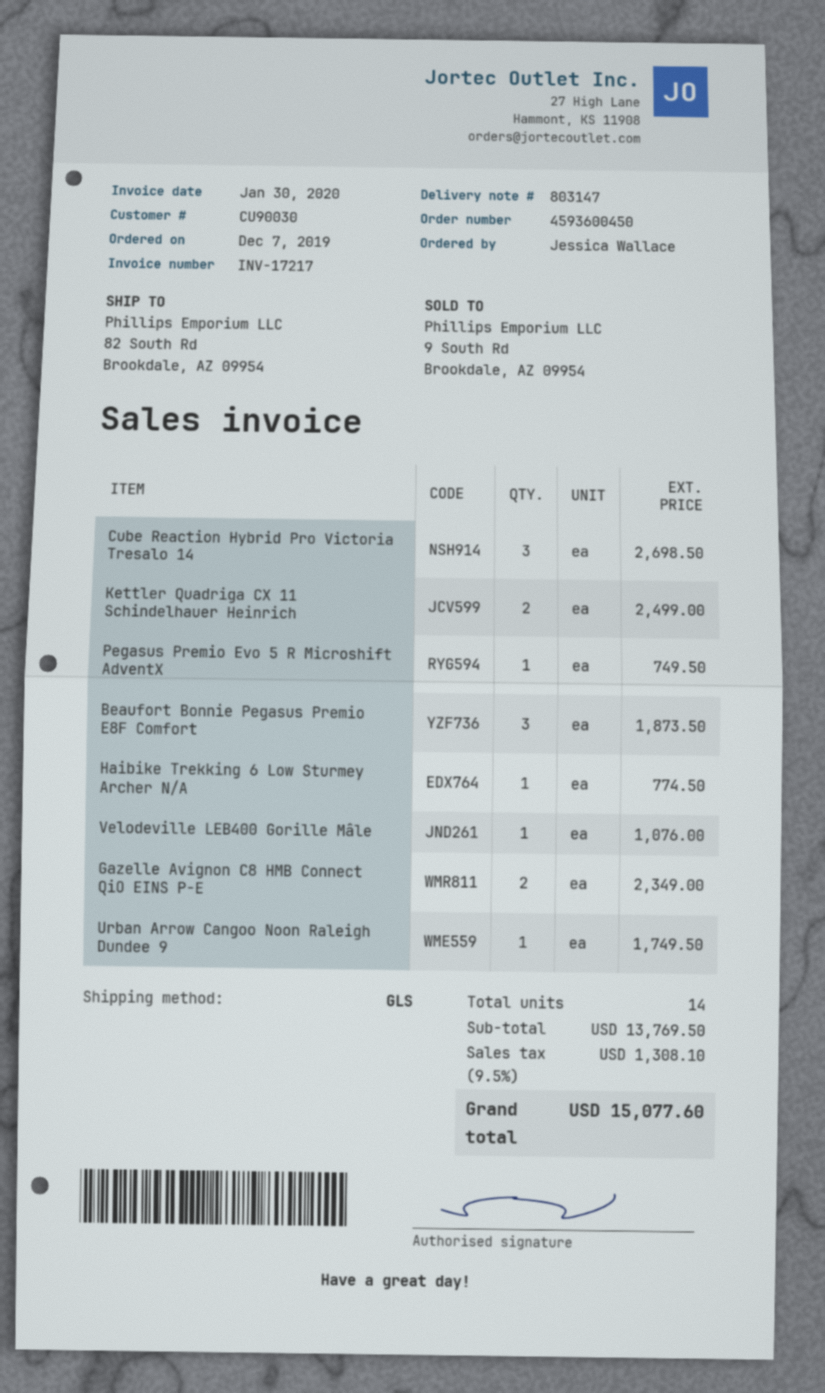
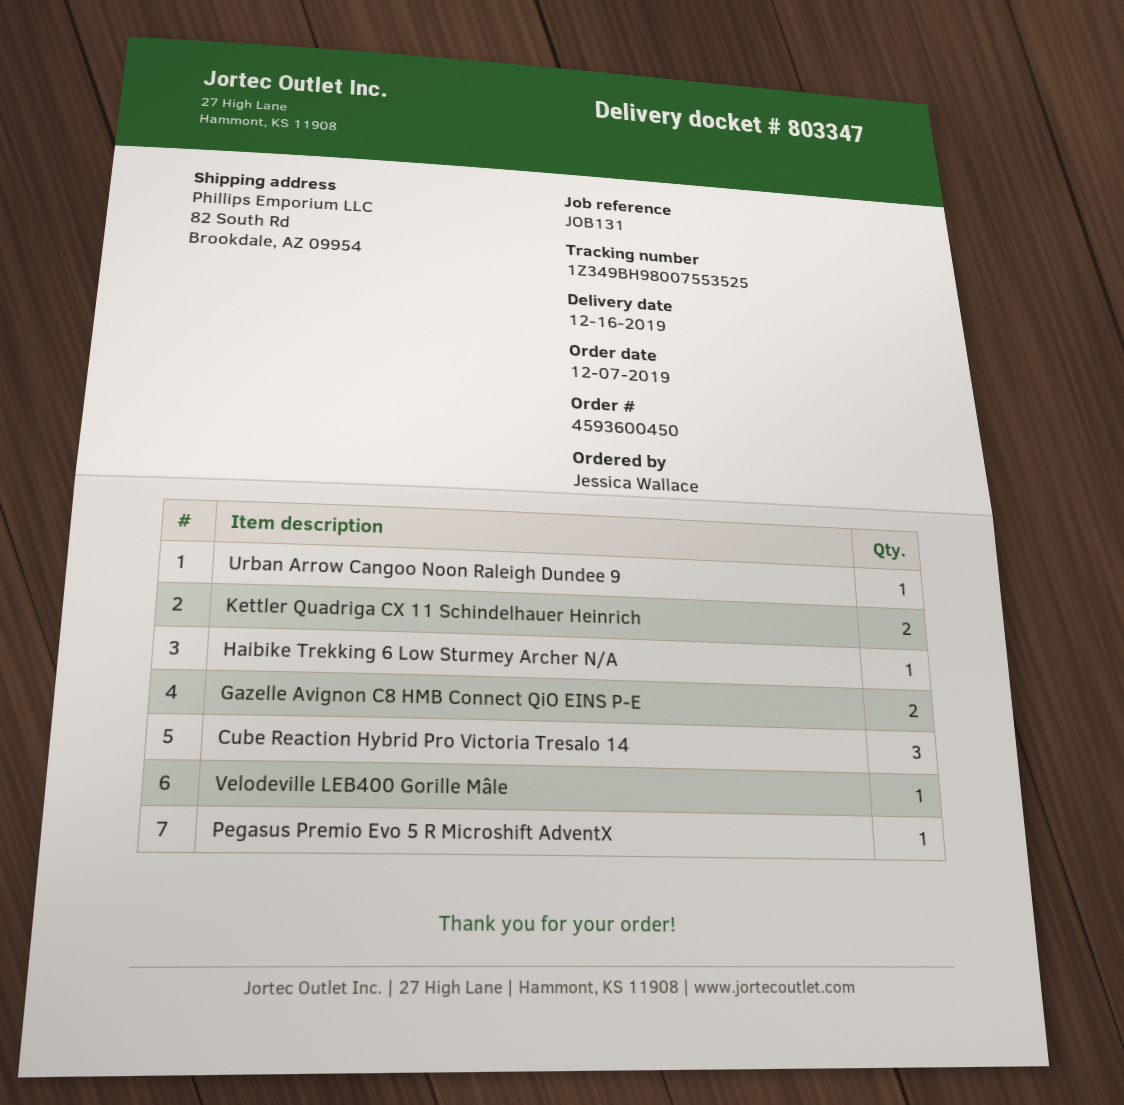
delivery note number: 803147 -> 803347
Beaufort Bonnie Pegasus Premio E8F Comfort: 3 -> none

